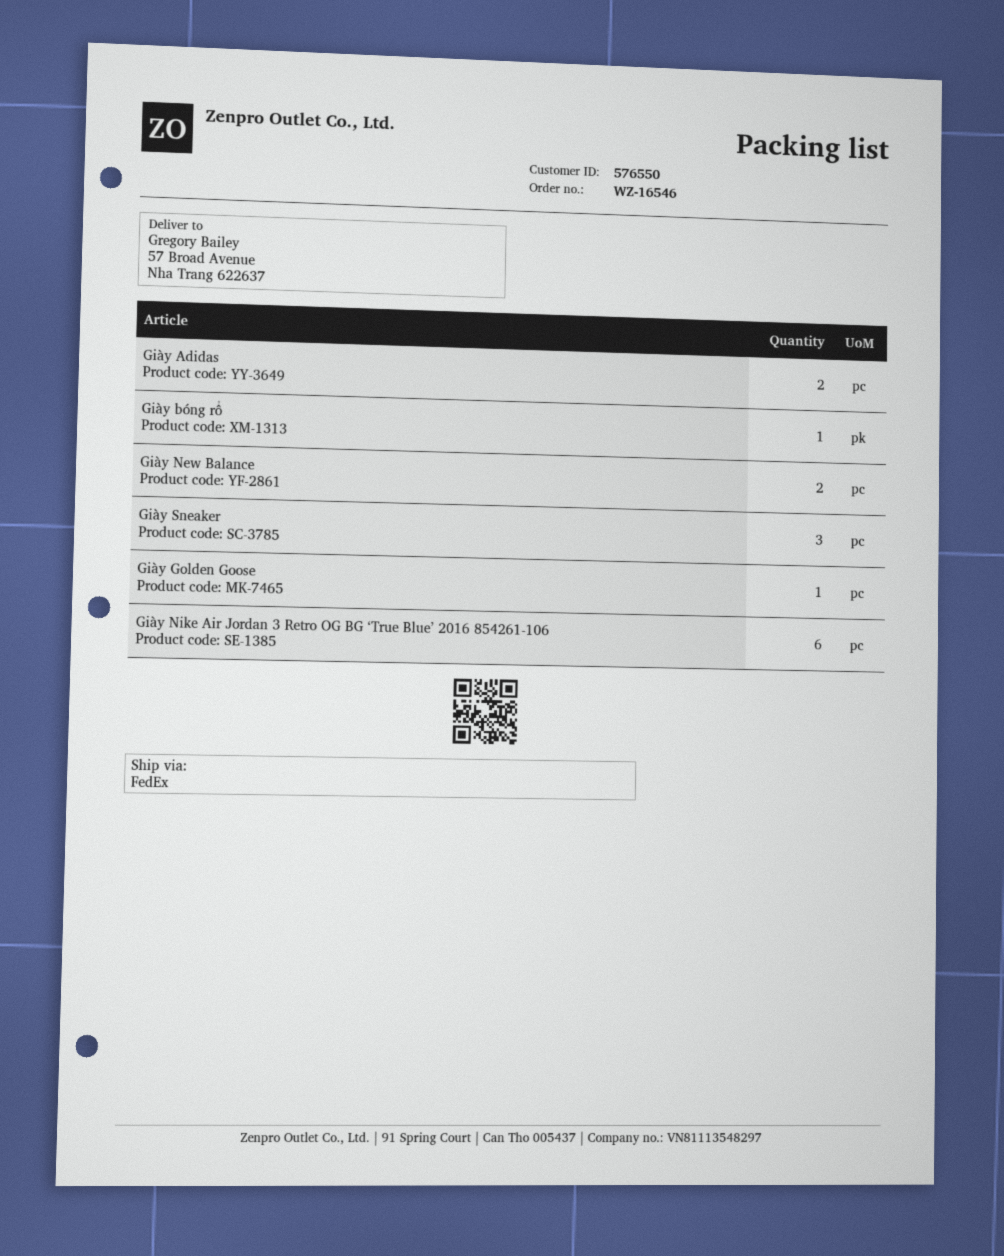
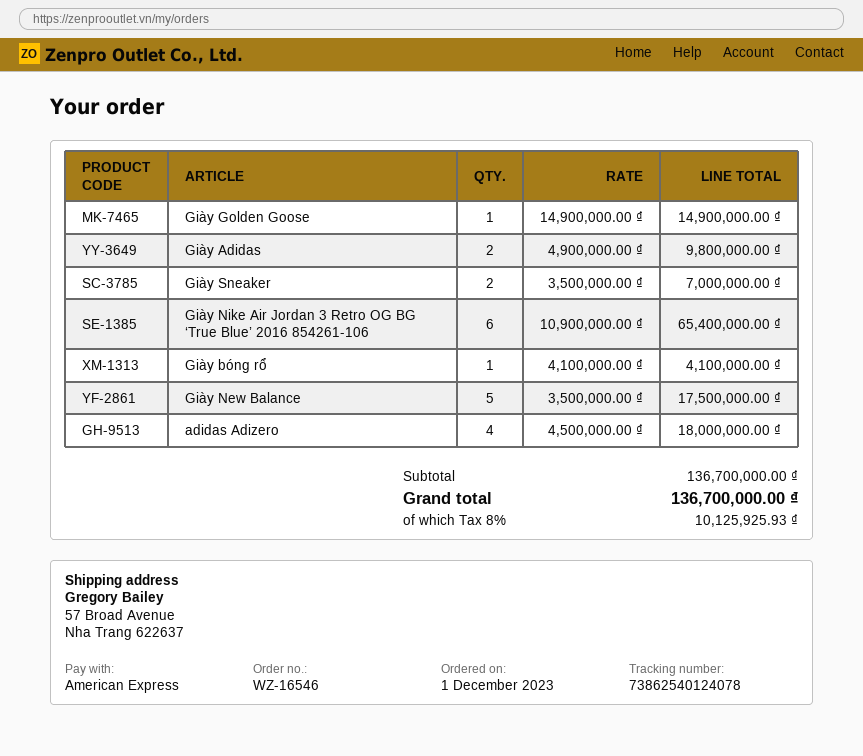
Giày New Balance: 2 -> 5
Giày Sneaker: 3 -> 2
adidas Adizero: none -> 4

